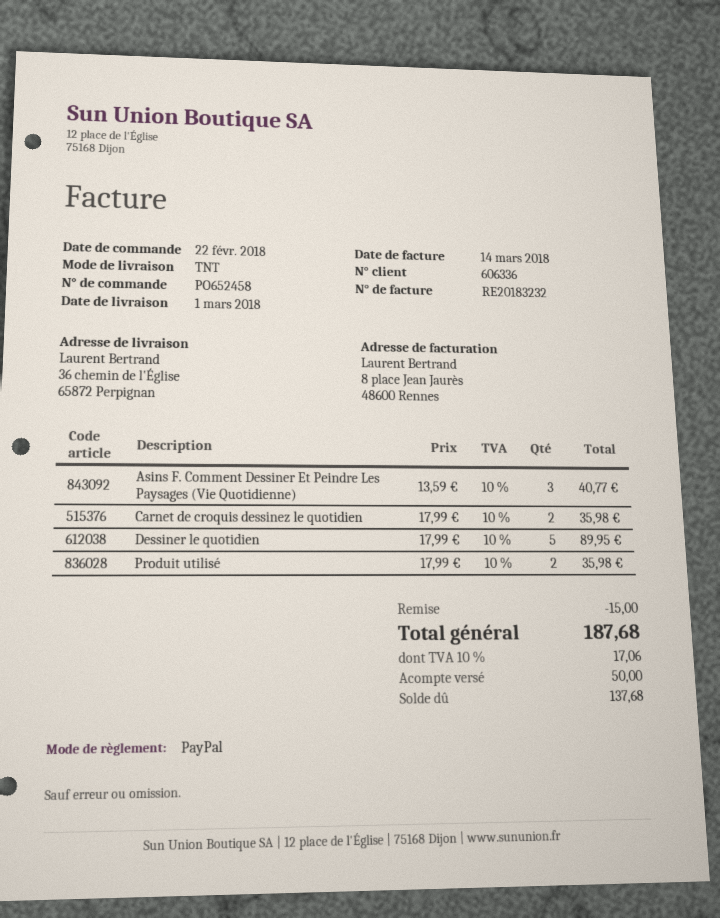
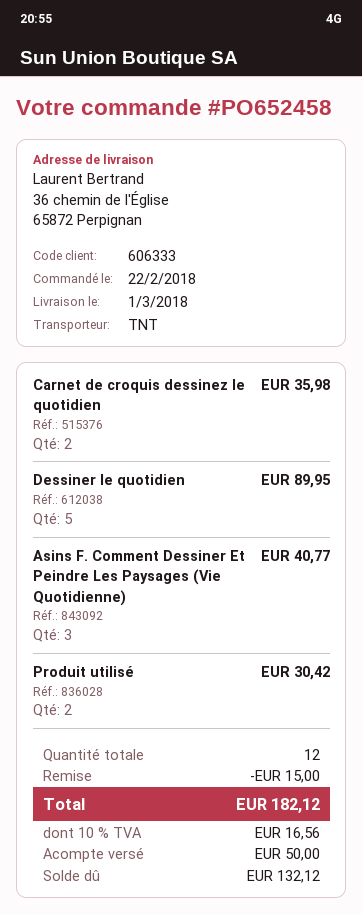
customer number: 606336 -> 606333
Produit utilisé: 2 for 35.98 -> 2 for 30.42
tax: 10% = 17.06 -> 10% = 16.56
total: 187.68 -> 182.12
balance: 137.68 -> 132.12

